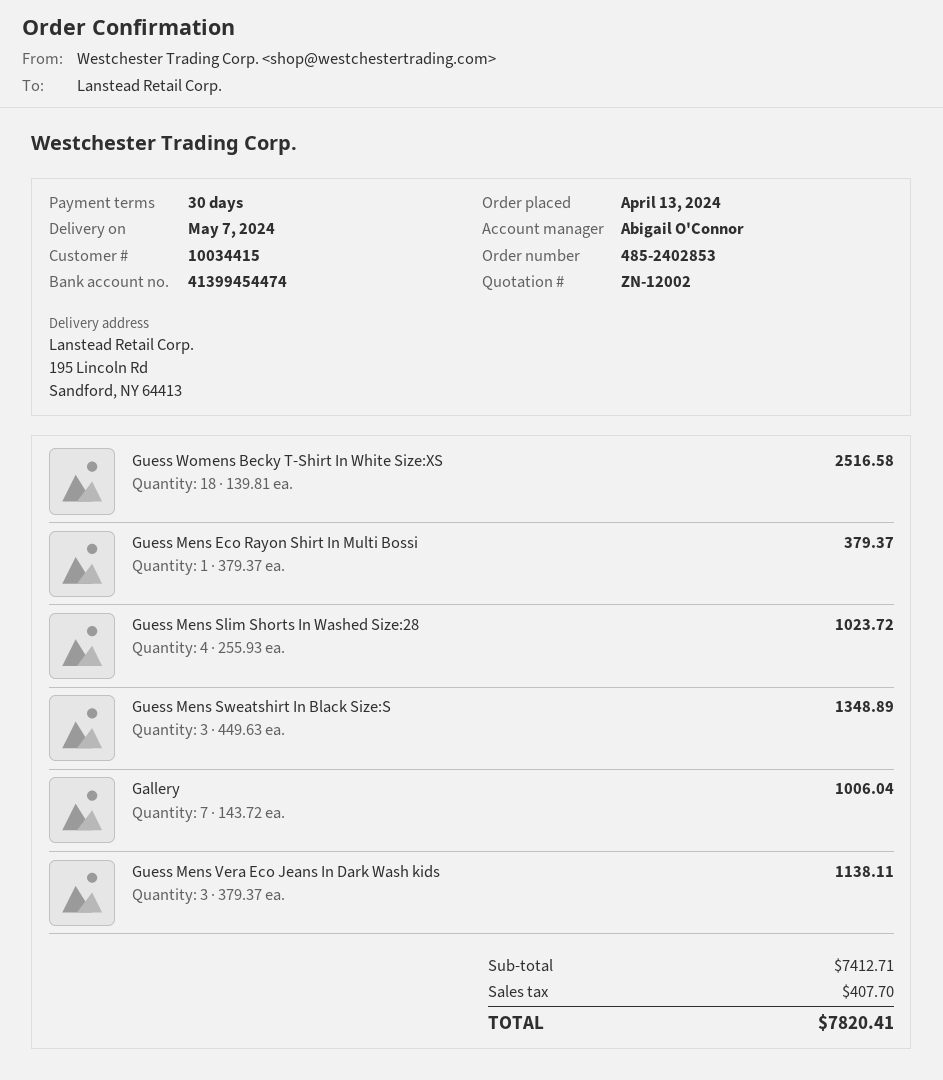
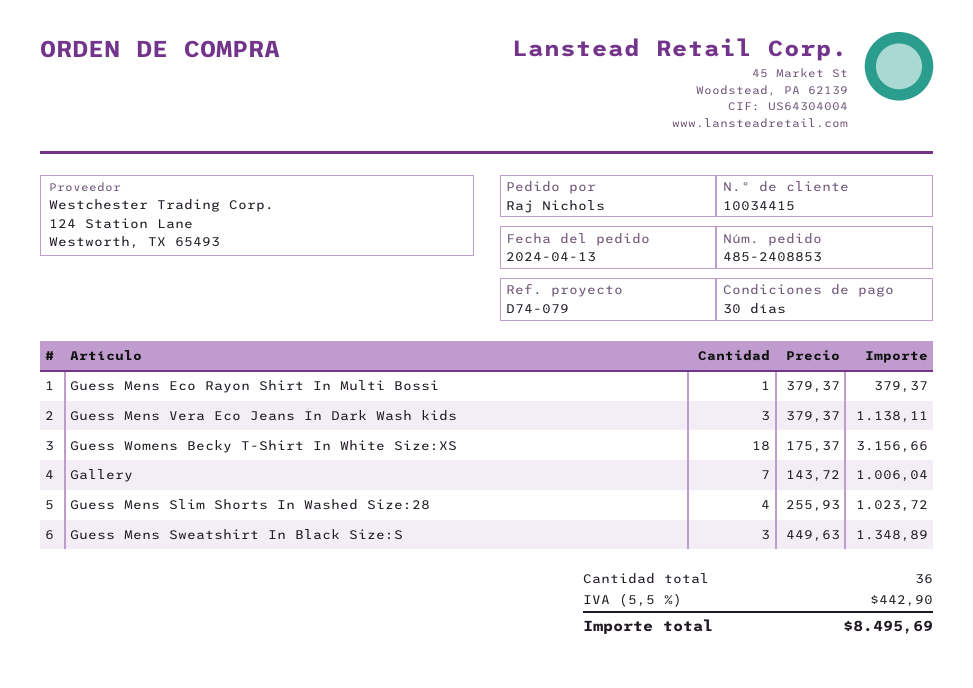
order number: 485-2402853 -> 485-2408853
Guess Womens Becky T-Shirt In White Size:XS: 18 x 139.81 = 2516.58 -> 18 x 175.37 = 3156.66
tax: 407.70 -> 442.90
total: 7820.41 -> 8495.69

